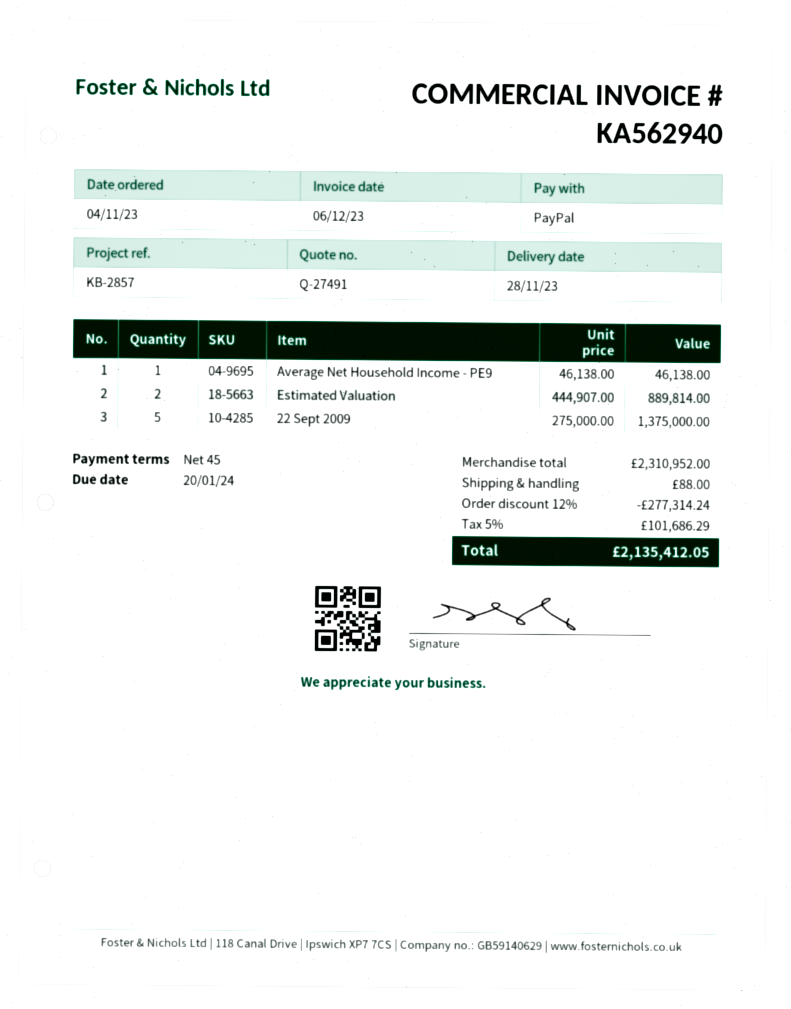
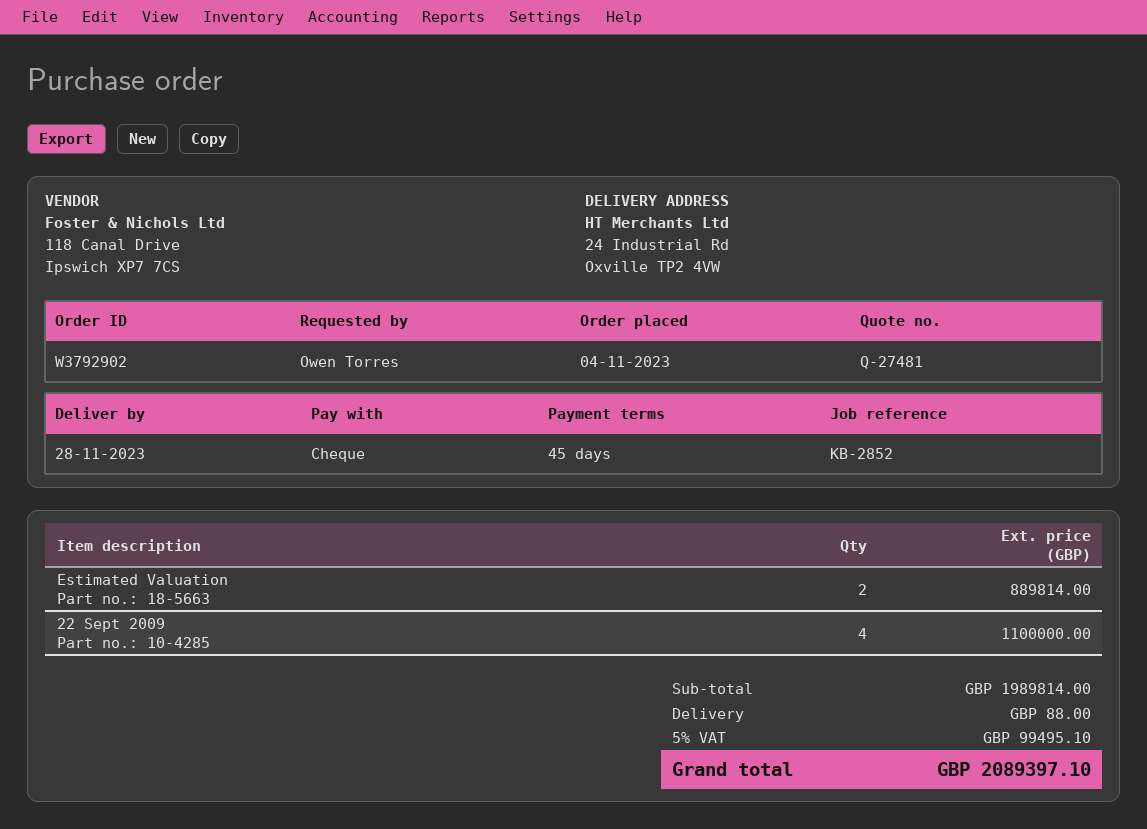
quote number: Q-27491 -> Q-27481
reference: KB-2857 -> KB-2852
payment method: PayPal -> cheque
Average Net Household Income - PE9: 1 for 46138.00 -> none
22 Sept 2009: 5 for 1375000.00 -> 4 for 1100000.00
subtotal: 2310952.00 -> 1989814.00
discount: 12% = 277314.24 -> none
tax: 5% = 101686.29 -> 5% = 99495.10
total: 2135412.05 -> 2089397.10

